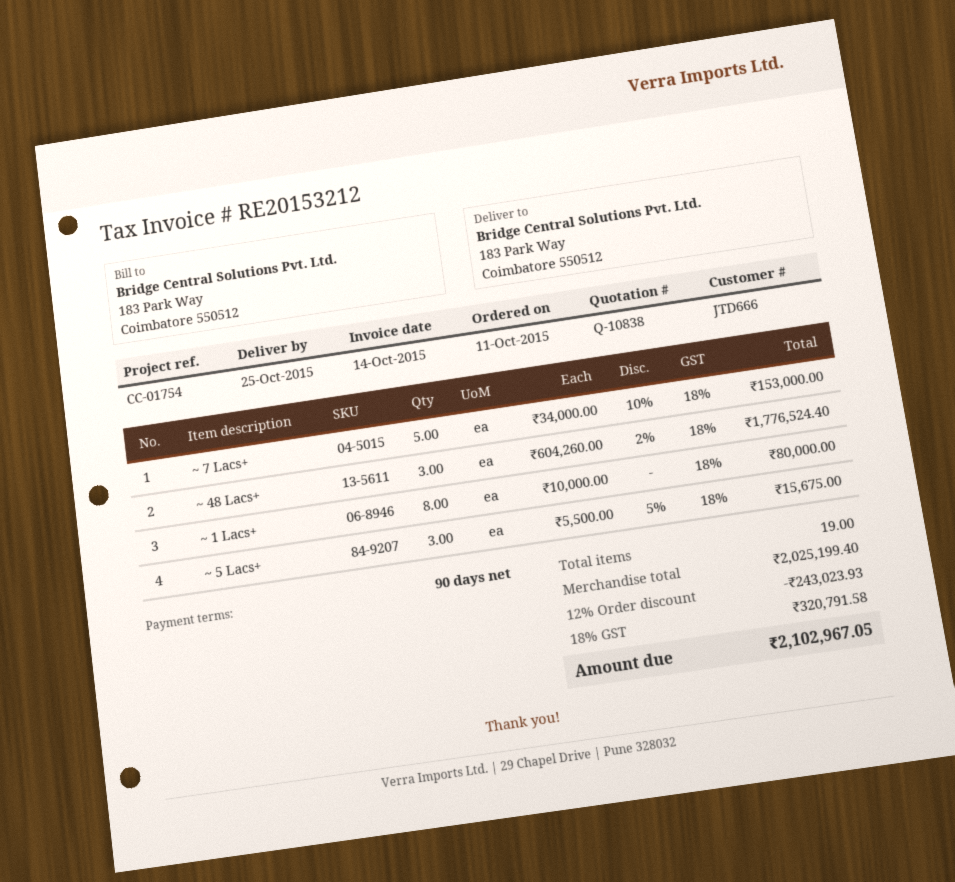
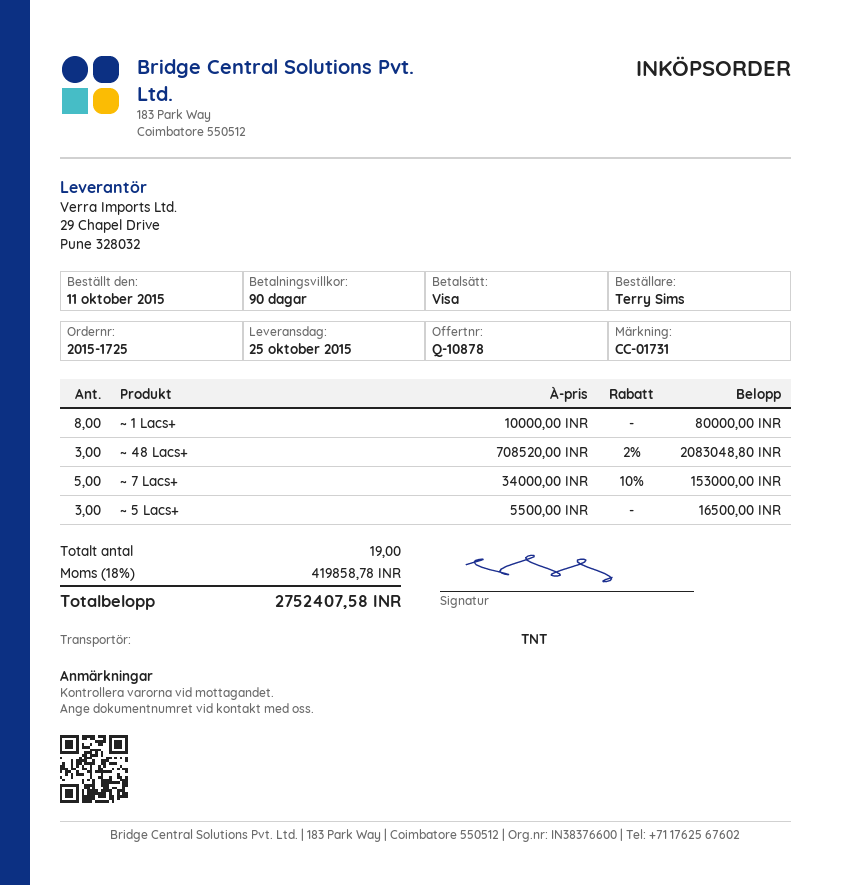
quote number: Q-10838 -> Q-10878
reference: CC-01754 -> CC-01731
~ 48 Lacs+: 3 x 604260.00 - 2% = 1776524.40 -> 3 x 708520.00 - 2% = 2083048.80
~ 5 Lacs+: 3 x 5500.00 - 5% = 15675.00 -> 3 x 5500.00 = 16500.00
discount: 12% = 243023.93 -> none
tax: 18% = 320791.58 -> 18% = 419858.78
total: 2102967.05 -> 2752407.58

